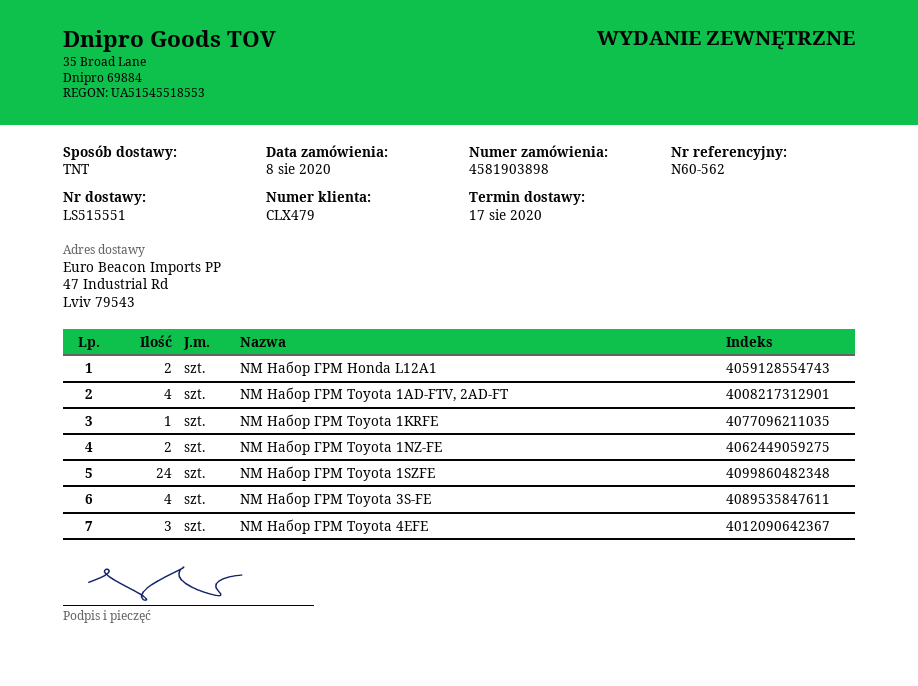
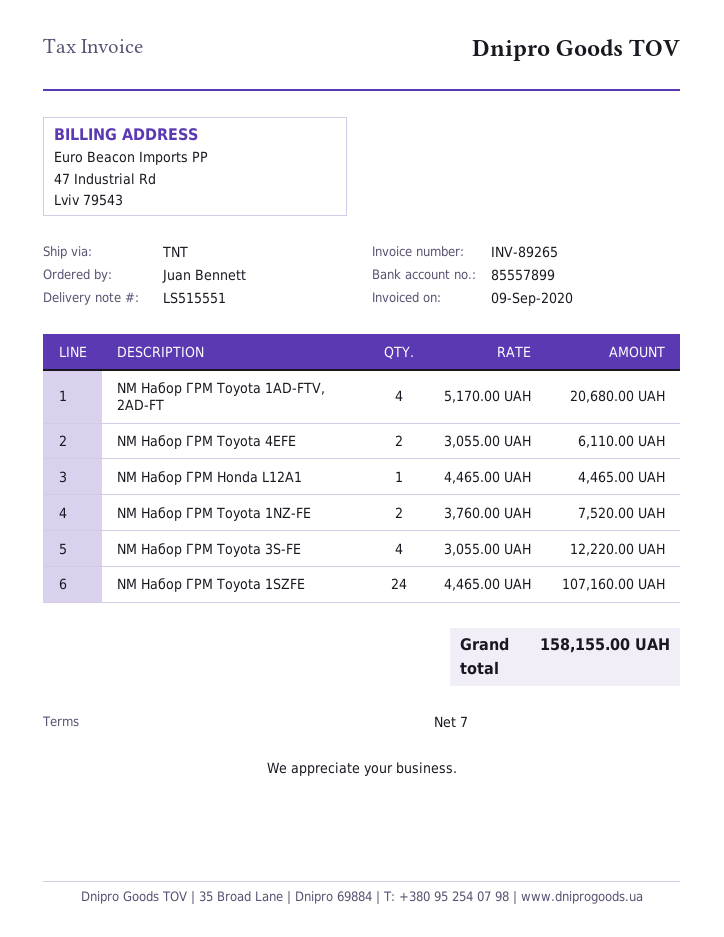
NM Набор ГРМ Honda L12A1: 2 -> 1
NM Набор ГРМ Toyota 1KRFE: 1 -> none
NM Набор ГРМ Toyota 4EFE: 3 -> 2

